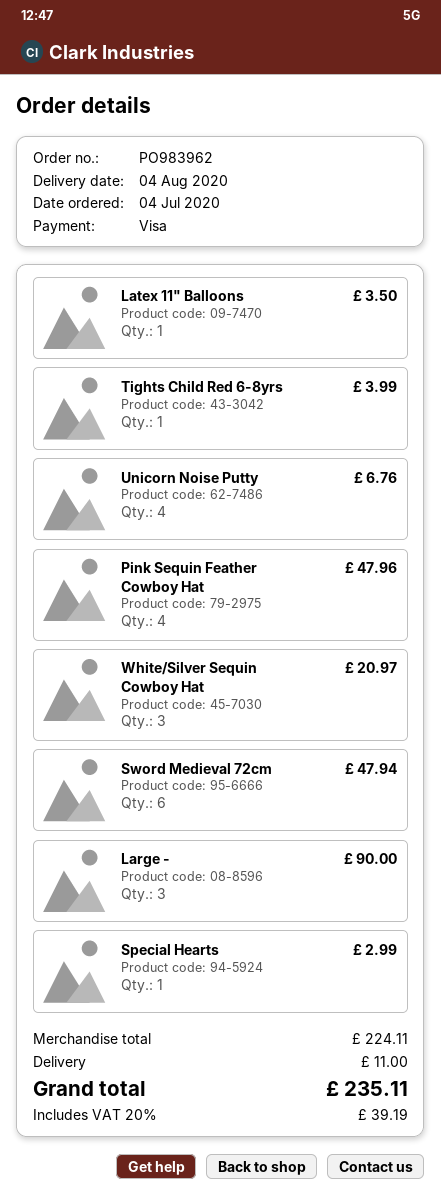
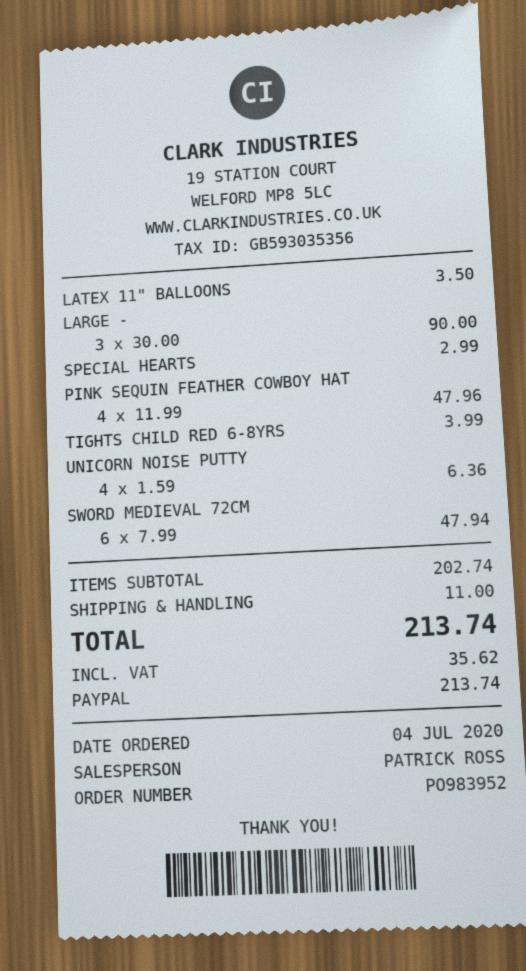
order number: PO983962 -> PO983952
payment method: Visa -> PayPal
Unicorn Noise Putty: 4 for 6.76 -> 4 for 6.36
White/Silver Sequin Cowboy Hat: 3 for 20.97 -> none
subtotal: 224.11 -> 202.74
tax: 39.19 -> 35.62
total: 235.11 -> 213.74

